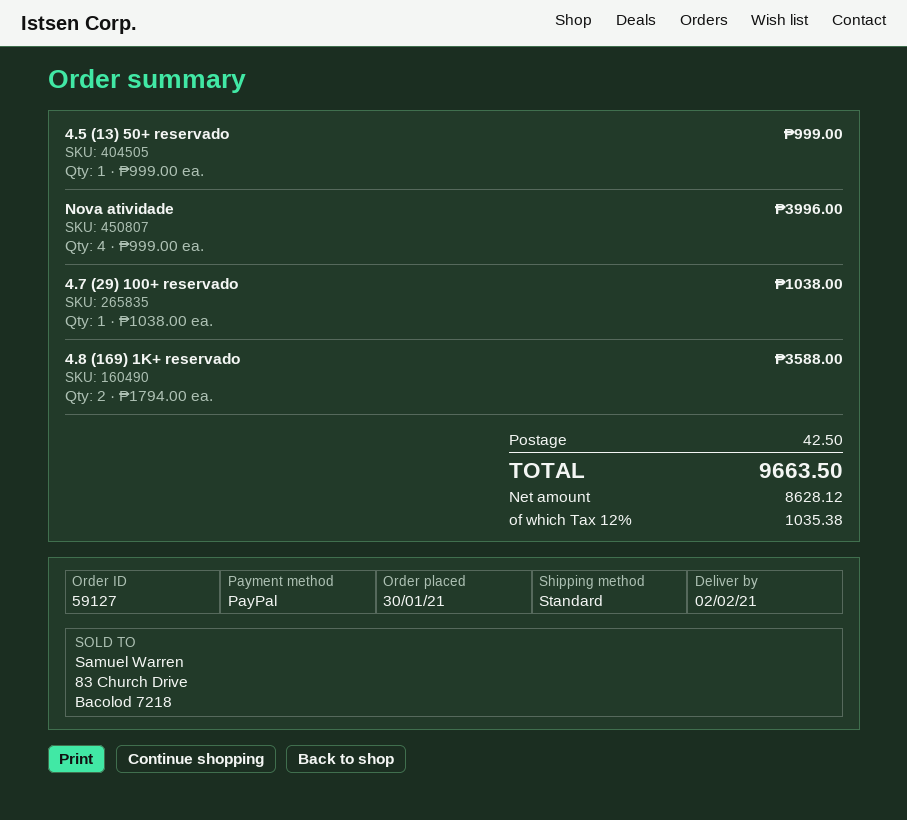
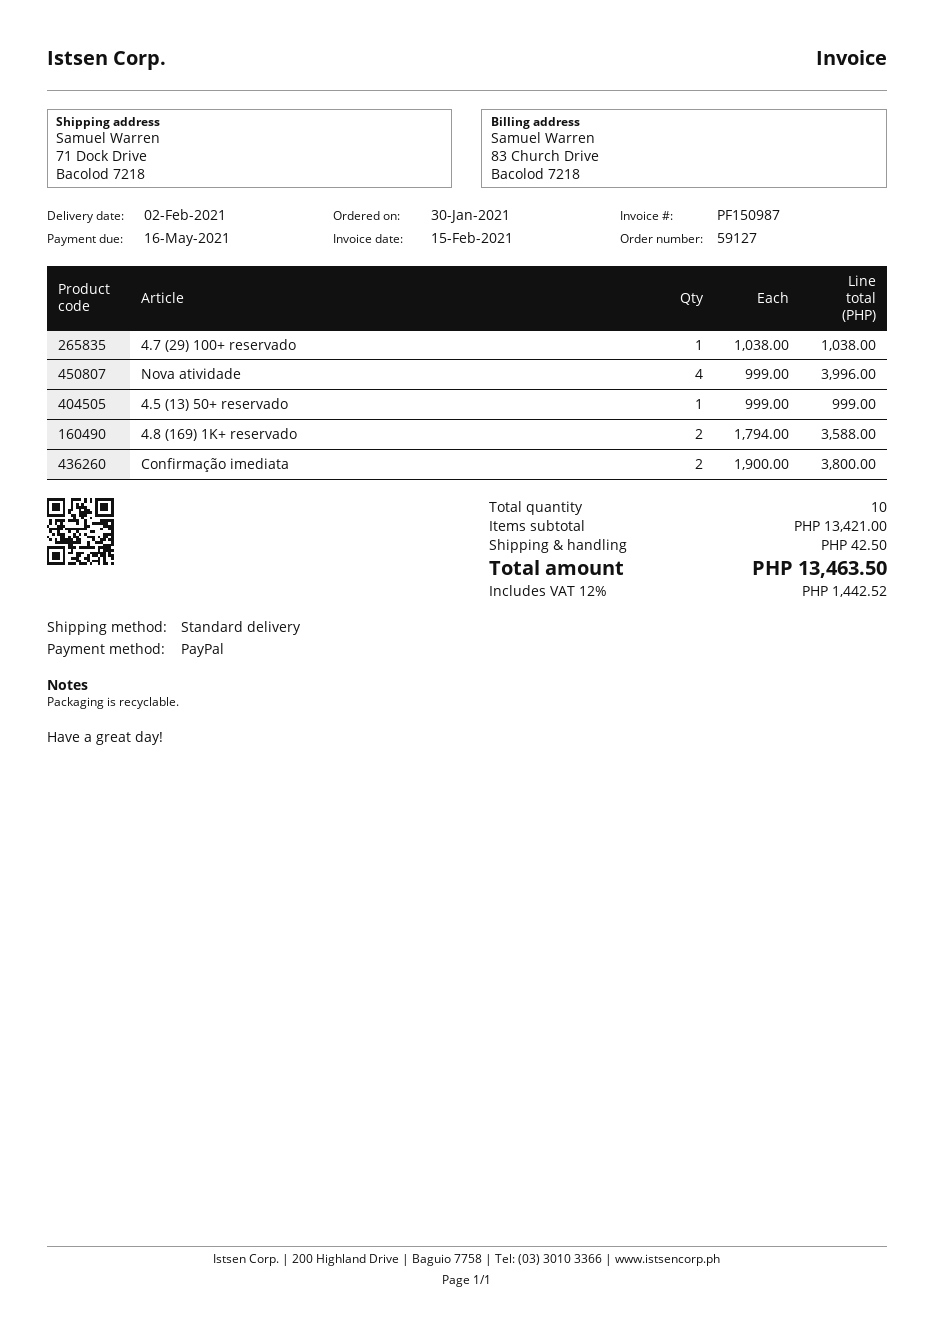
Confirmação imediata: none -> 2 x 1900.00 = 3800.00
tax: 12% = 1035.38 -> 12% = 1442.52
total: 9663.50 -> 13463.50

